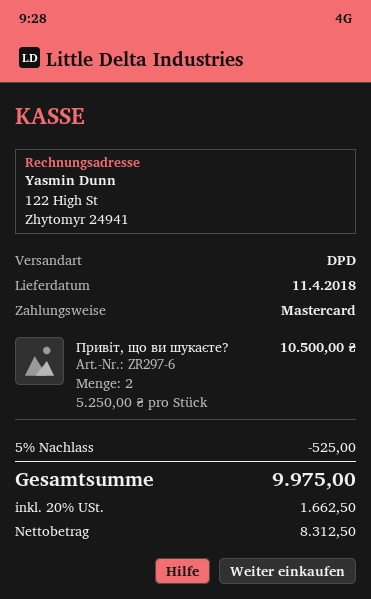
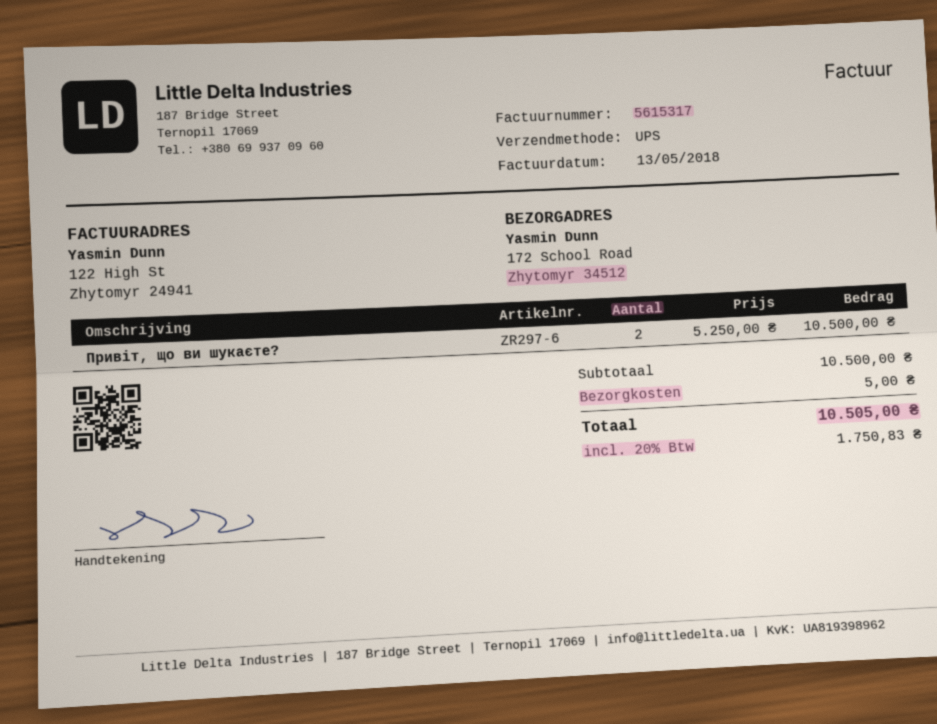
shipping method: DPD -> UPS
discount: 5% = 525.00 -> none
shipping: none -> 5.00
tax: 20% = 1662.50 -> 20% = 1750.83
total: 9975.00 -> 10505.00

